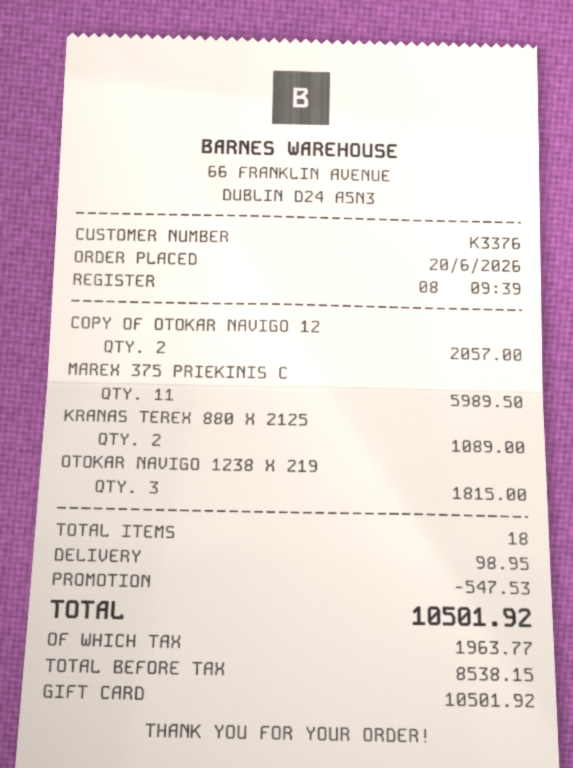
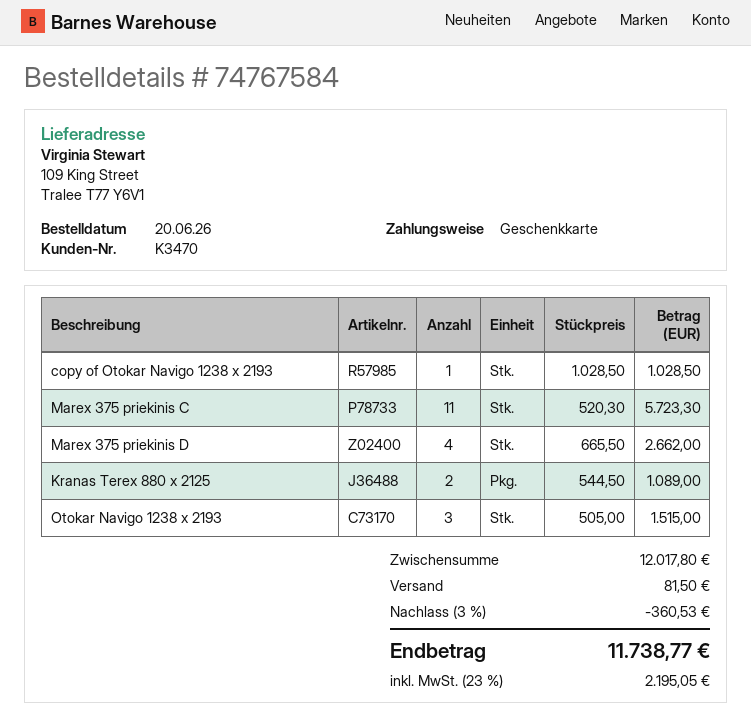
customer number: K3376 -> K3470
COPY OF OTOKAR NAVIGO 12: 2 for 2057.00 -> 1 for 1028.50
MAREX 375 PRIEKINIS C: 11 for 5989.50 -> 11 for 5723.30
OTOKAR NAVIGO 1238 X 219: 3 for 1815.00 -> 3 for 1515.00
Marex 375 priekinis D: none -> 4 for 2662.00
discount: 547.53 -> 360.53
shipping: 98.95 -> 81.50
tax: 1963.77 -> 2195.05
total: 10501.92 -> 11738.77

